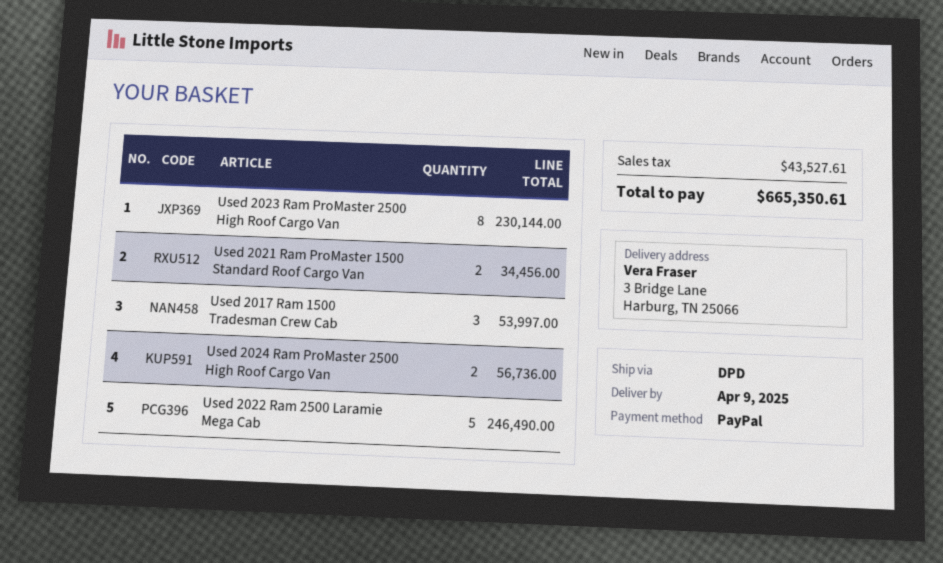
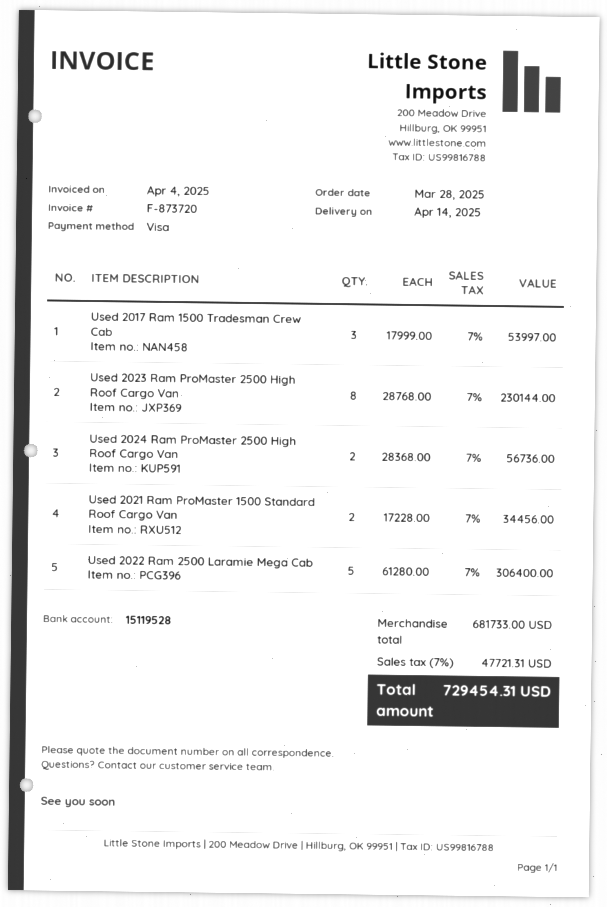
delivery date: 2025-04-09 -> 2025-04-14
payment method: PayPal -> Visa
Used 2022 Ram 2500 Laramie Mega Cab: 5 for 246490.00 -> 5 for 306400.00
tax: 43527.61 -> 47721.31
total: 665350.61 -> 729454.31

